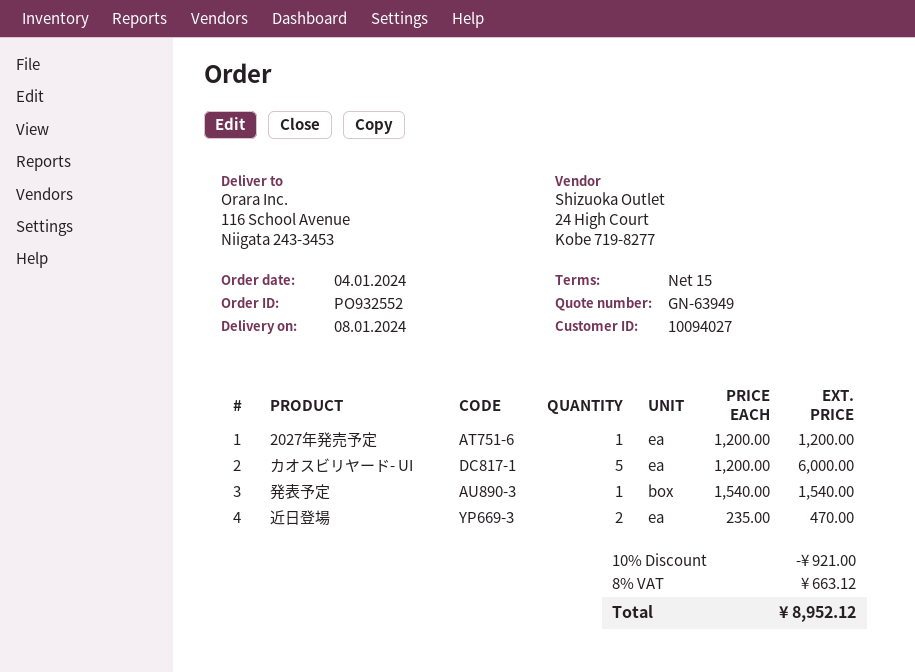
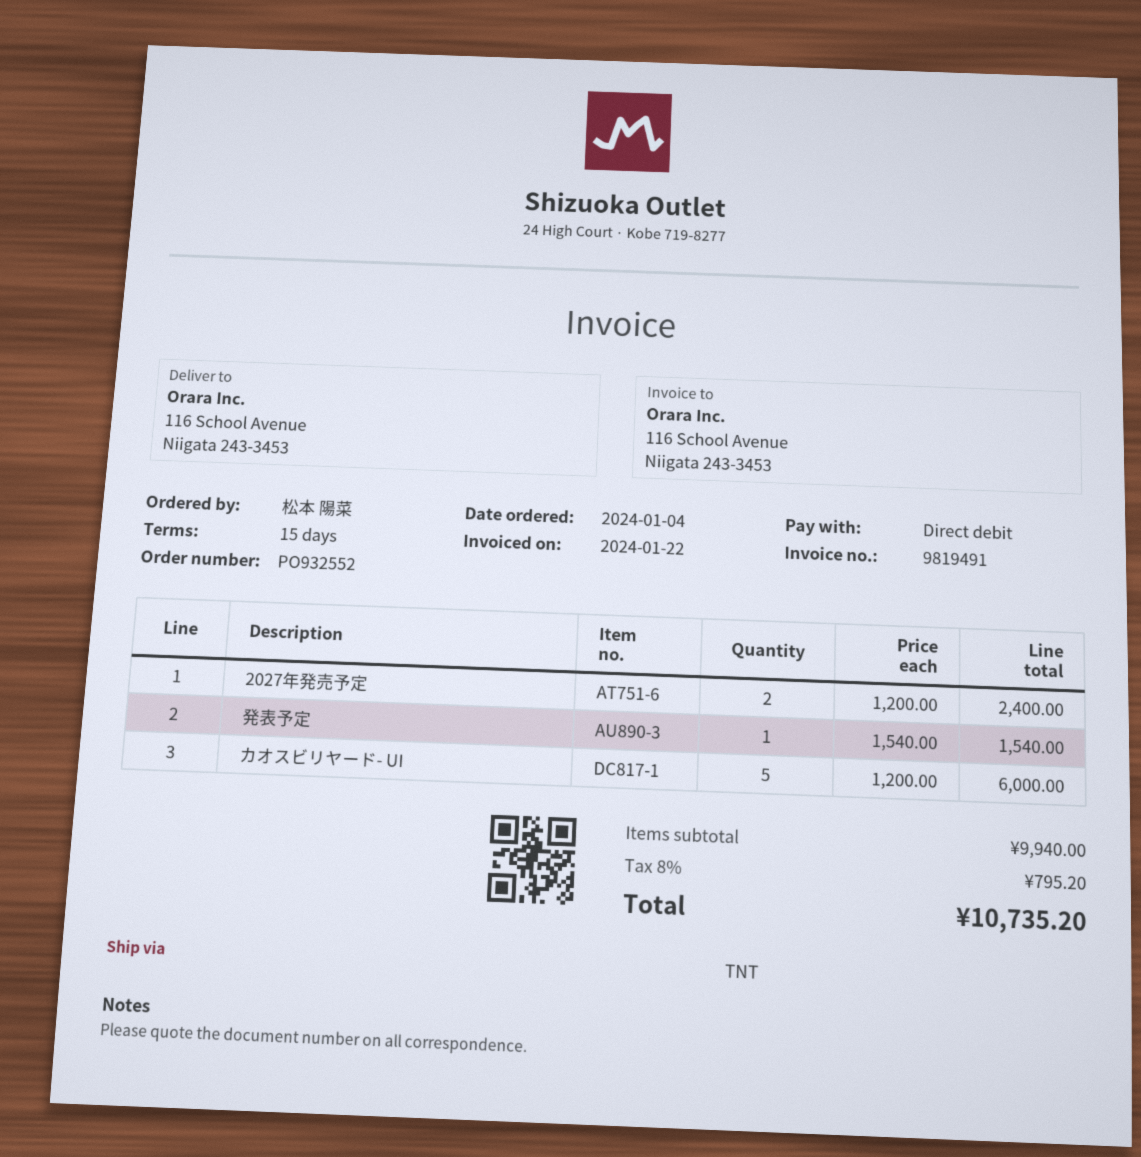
2027年発売予定: 1 x 1200.00 = 1200.00 -> 2 x 1200.00 = 2400.00
近日登場: 2 x 235.00 = 470.00 -> none
discount: 10% = 921.00 -> none
tax: 8% = 663.12 -> 8% = 795.20
total: 8952.12 -> 10735.20

